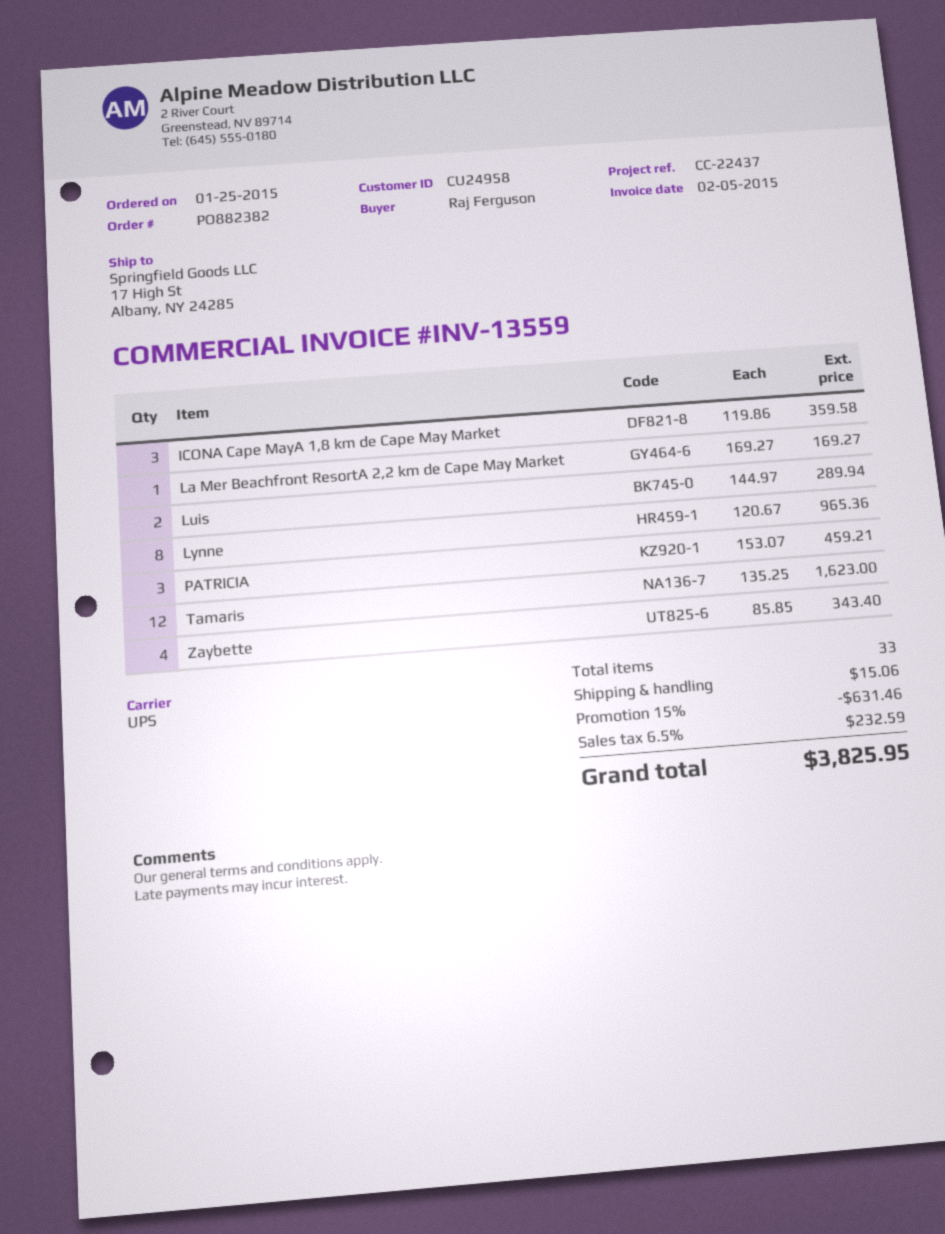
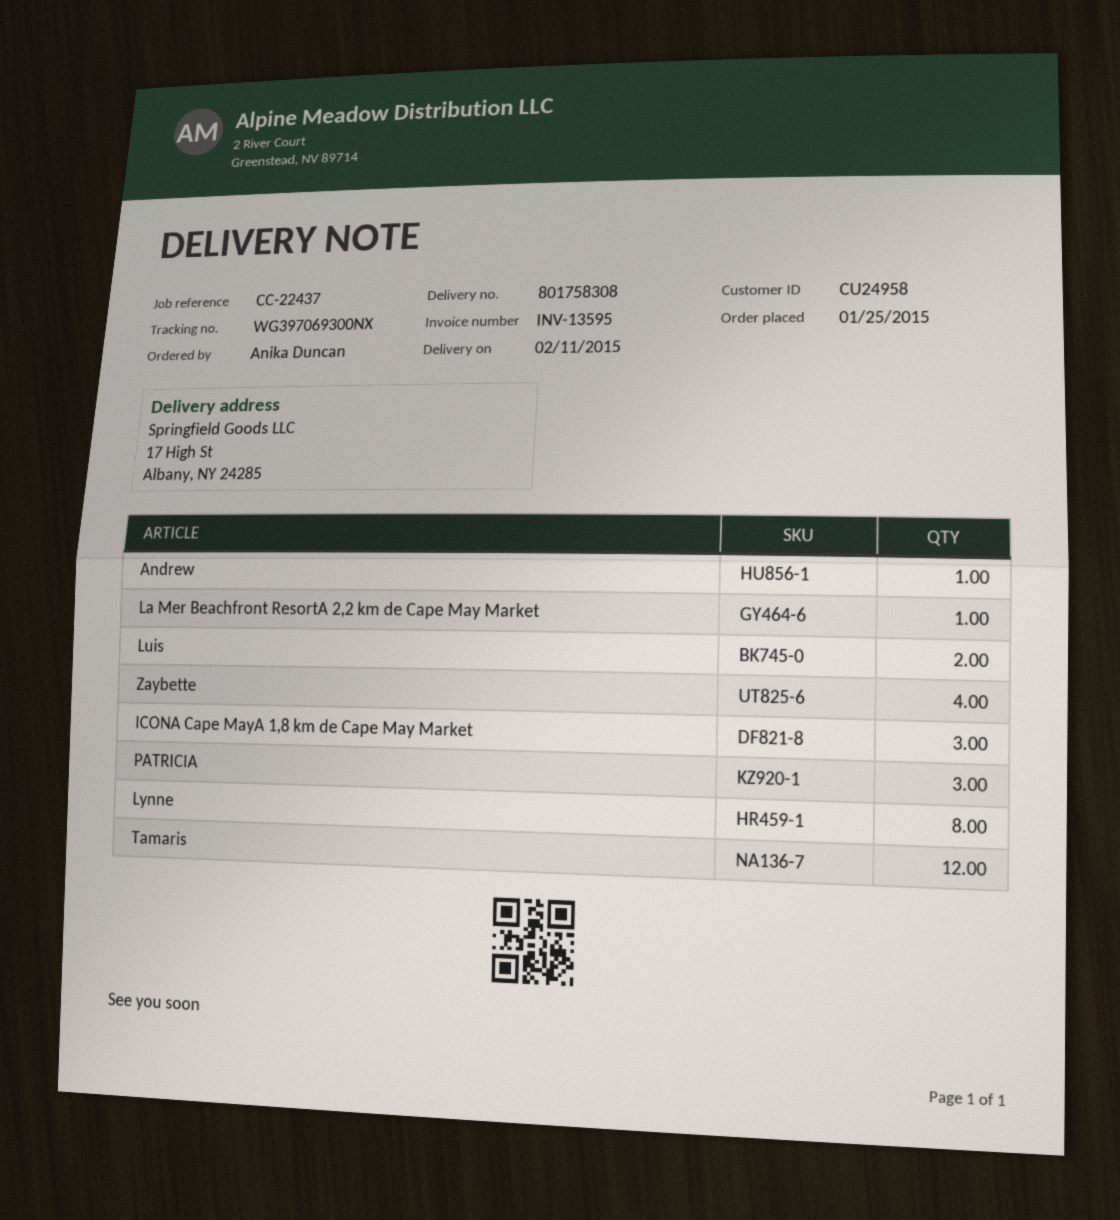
invoice number: INV-13559 -> INV-13595
ordered by: Raj Ferguson -> Anika Duncan
Andrew: none -> 1

